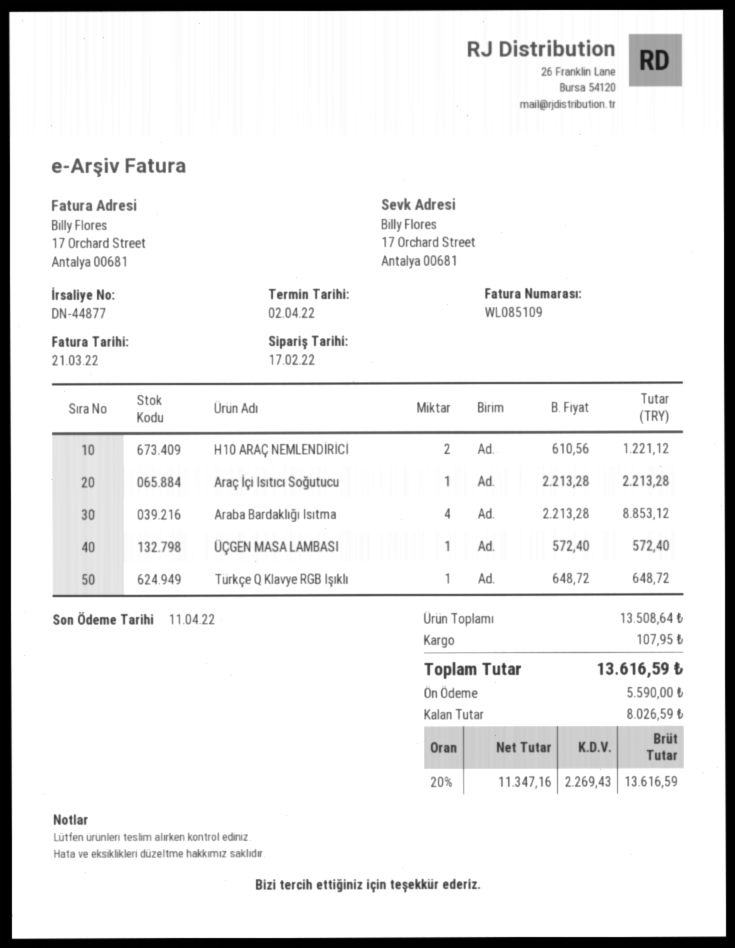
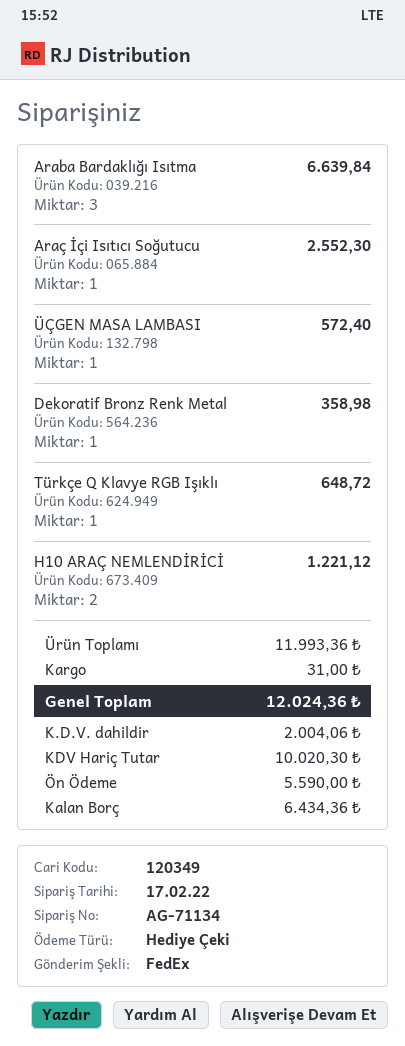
Araç İçi Isıtıcı Soğutucu: 1 for 2213.28 -> 1 for 2552.30
Araba Bardaklığı Isıtma: 4 for 8853.12 -> 3 for 6639.84
Dekoratif Bronz Renk Metal: none -> 1 for 358.98
subtotal: 13508.64 -> 11993.36
shipping: 107.95 -> 31.00
net: 11347.16 -> 10020.30
tax: 2269.43 -> 2004.06
total: 13616.59 -> 12024.36
balance: 8026.59 -> 6434.36

